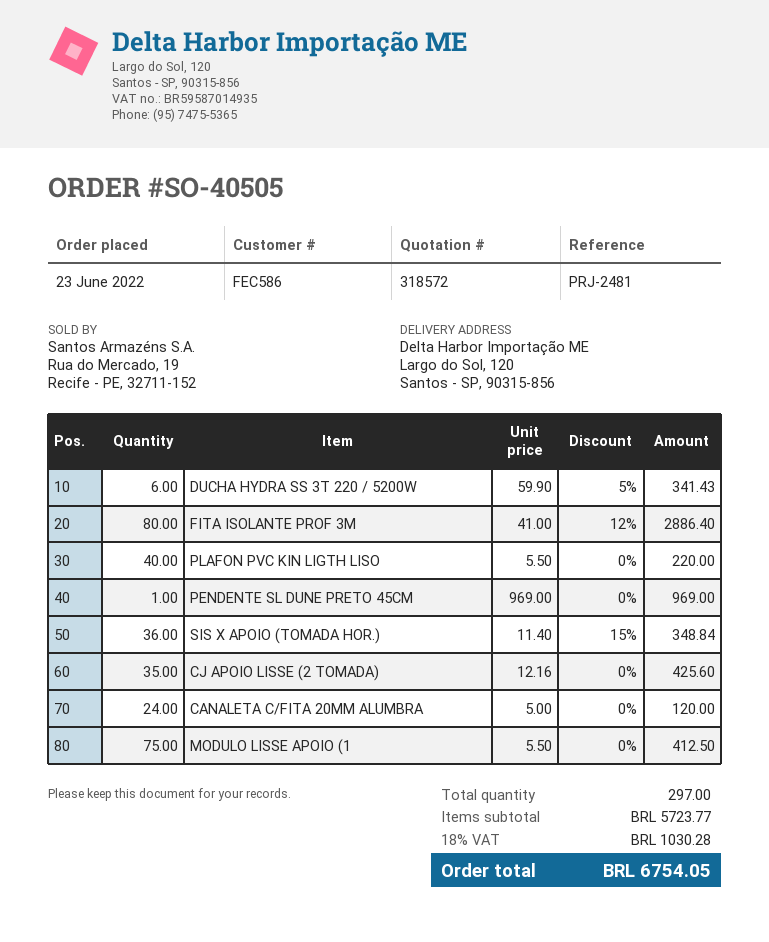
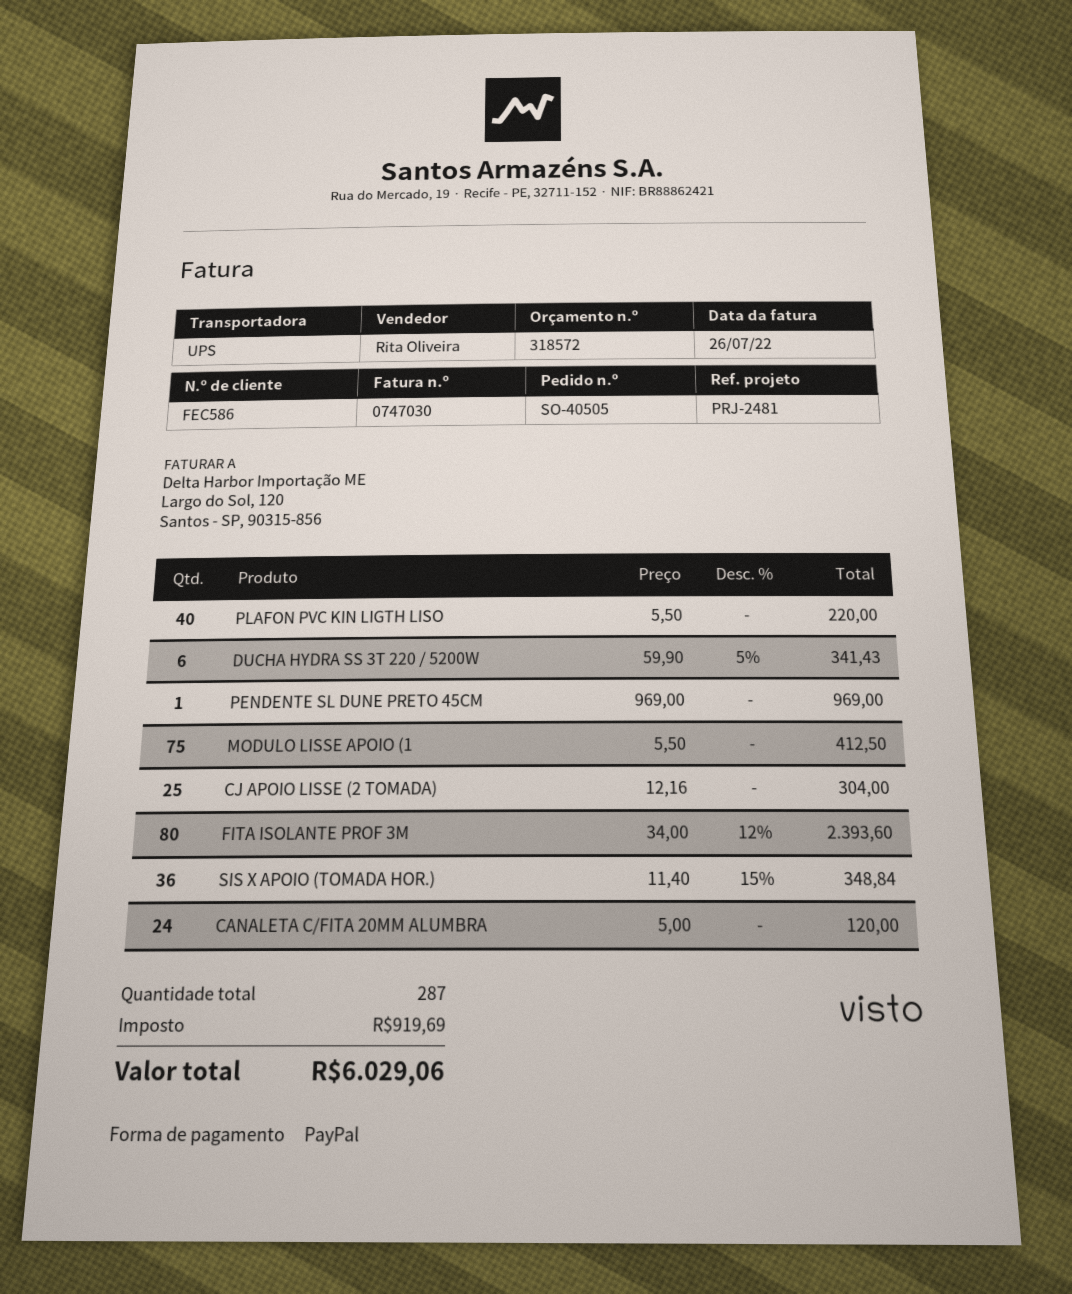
FITA ISOLANTE PROF 3M: 80 x 41.00 - 12% = 2886.40 -> 80 x 34.00 - 12% = 2393.60
CJ APOIO LISSE (2 TOMADA): 35 x 12.16 = 425.60 -> 25 x 12.16 = 304.00
total quantity: 297 -> 287
tax: 1030.28 -> 919.69
total: 6754.05 -> 6029.06

